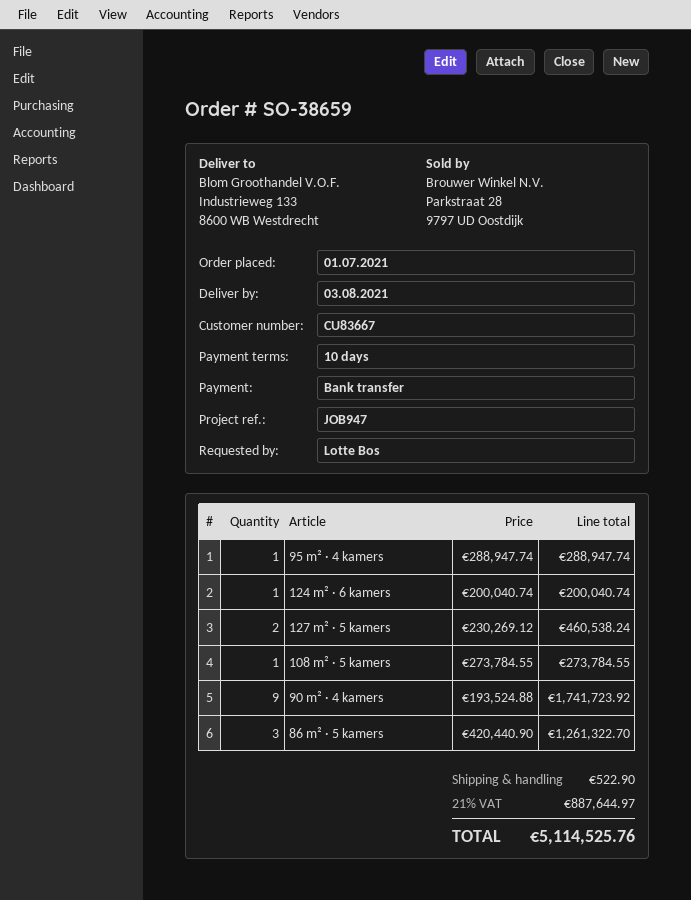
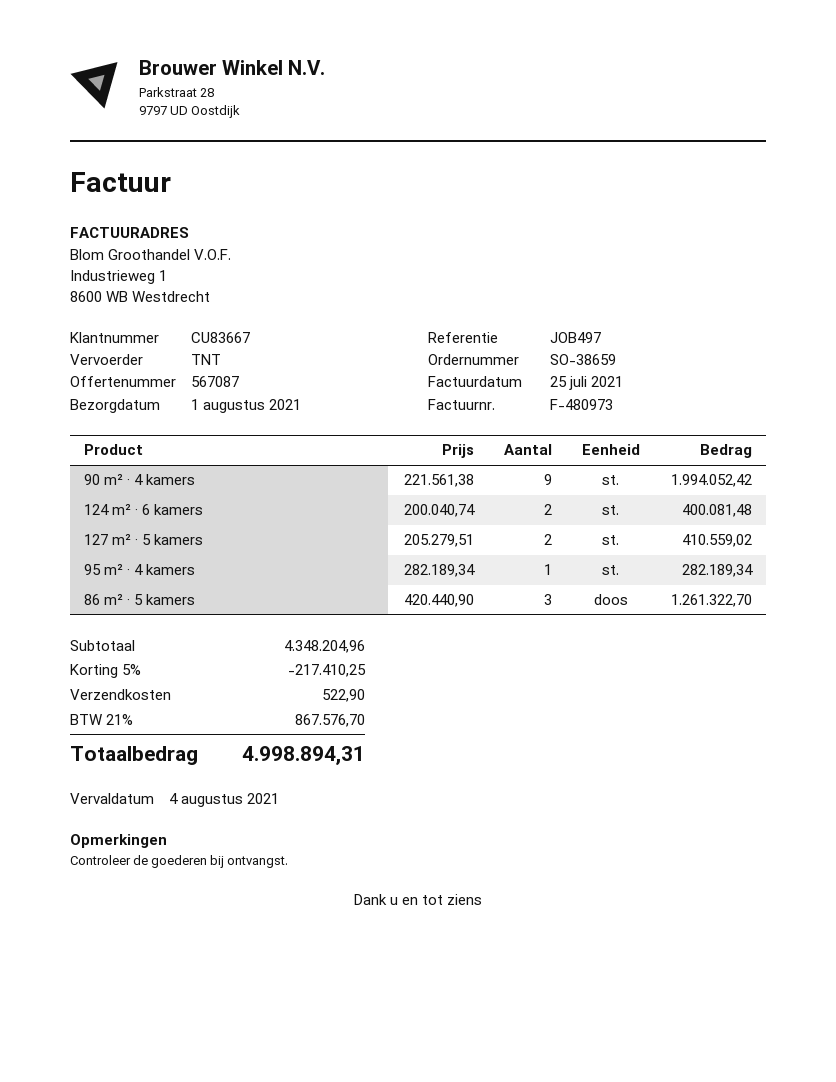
delivery date: 2021-08-03 -> 2021-08-01
reference: JOB947 -> JOB497
95 m² · 4 kamers: 1 x 288947.74 = 288947.74 -> 1 x 282189.34 = 282189.34
124 m² · 6 kamers: 1 x 200040.74 = 200040.74 -> 2 x 200040.74 = 400081.48
127 m² · 5 kamers: 2 x 230269.12 = 460538.24 -> 2 x 205279.51 = 410559.02
108 m² · 5 kamers: 1 x 273784.55 = 273784.55 -> none
90 m² · 4 kamers: 9 x 193524.88 = 1741723.92 -> 9 x 221561.38 = 1994052.42
discount: none -> 5% = 217410.25
tax: 21% = 887644.97 -> 21% = 867576.70
total: 5114525.76 -> 4998894.31

